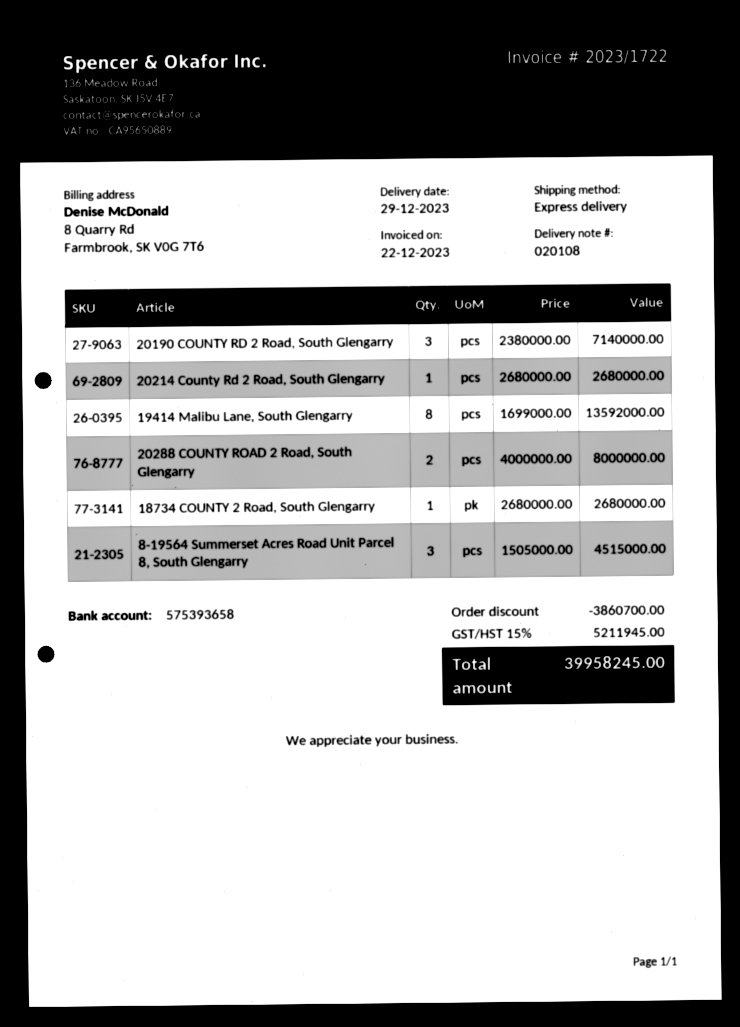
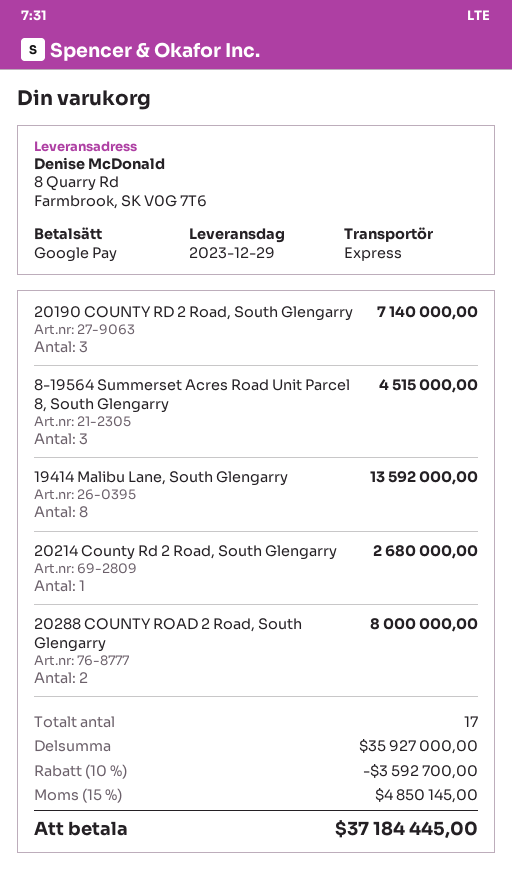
18734 COUNTY 2 Road, South Glengarry: 1 for 2680000.00 -> none
discount: 3860700.00 -> 3592700.00
tax: 15% = 5211945.00 -> 15% = 4850145.00
total: 39958245.00 -> 37184445.00

